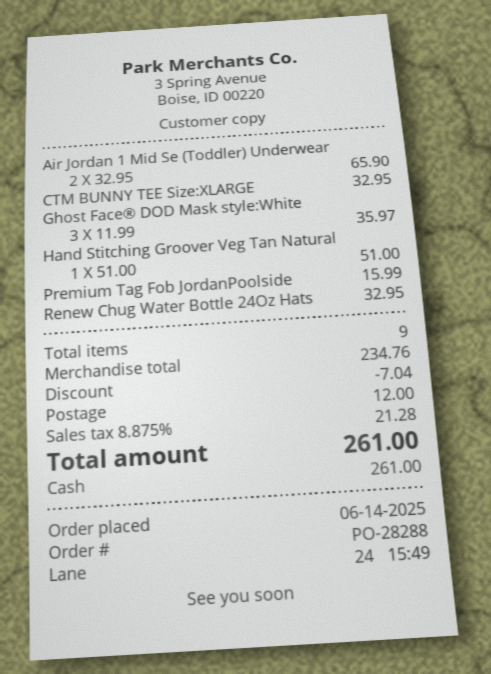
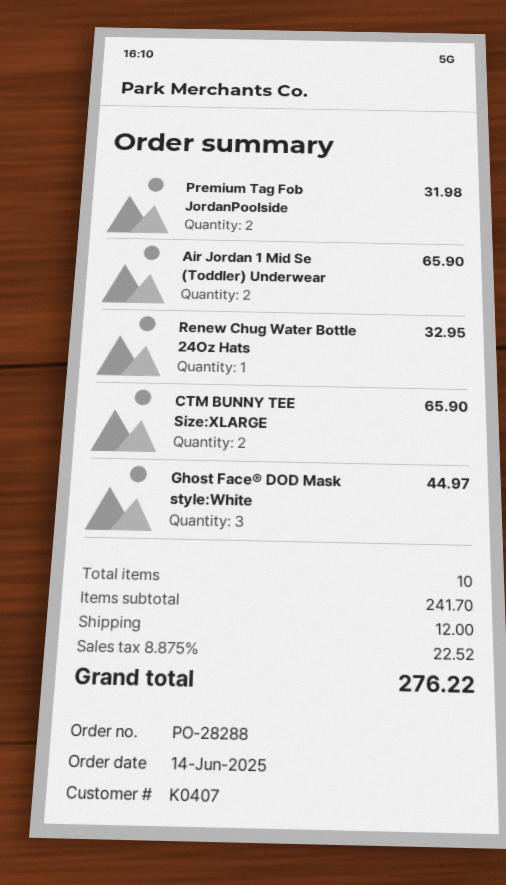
CTM BUNNY TEE Size:XLARGE: 1 for 32.95 -> 2 for 65.90
Ghost Face® DOD Mask style:White: 3 for 35.97 -> 3 for 44.97
Hand Stitching Groover Veg Tan Natural: 1 for 51.00 -> none
Premium Tag Fob JordanPoolside: 1 for 15.99 -> 2 for 31.98
total quantity: 9 -> 10
subtotal: 234.76 -> 241.70
discount: 7.04 -> none
tax: 8.875% = 21.28 -> 8.875% = 22.52
total: 261.00 -> 276.22

